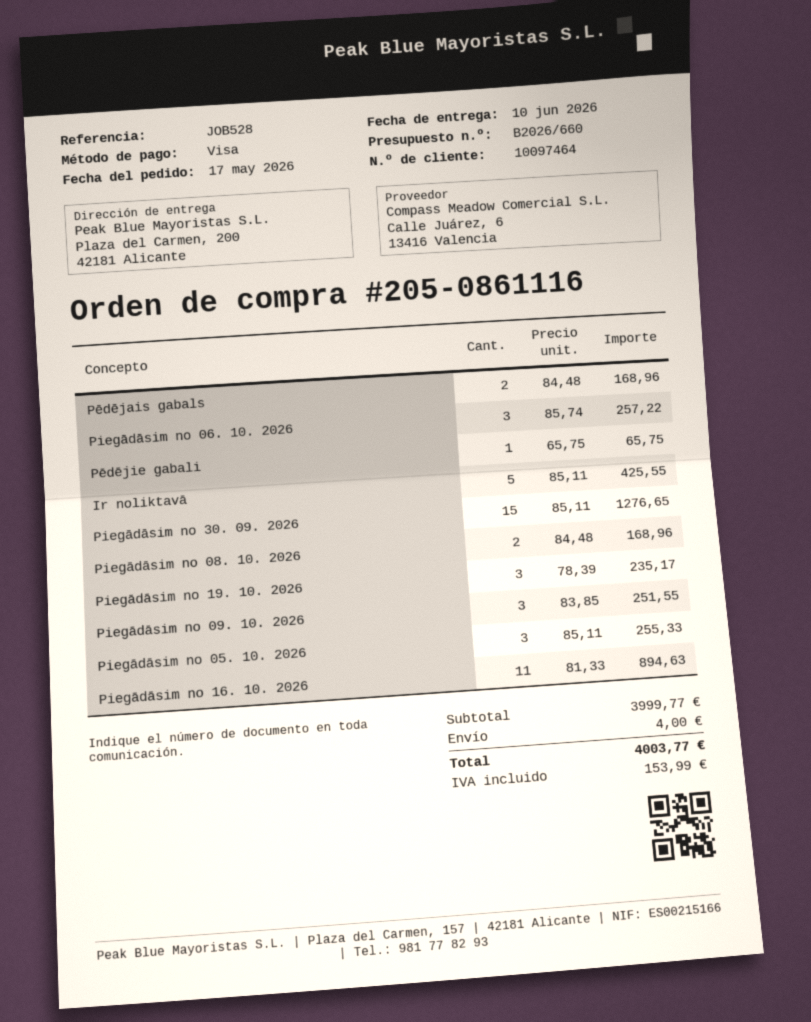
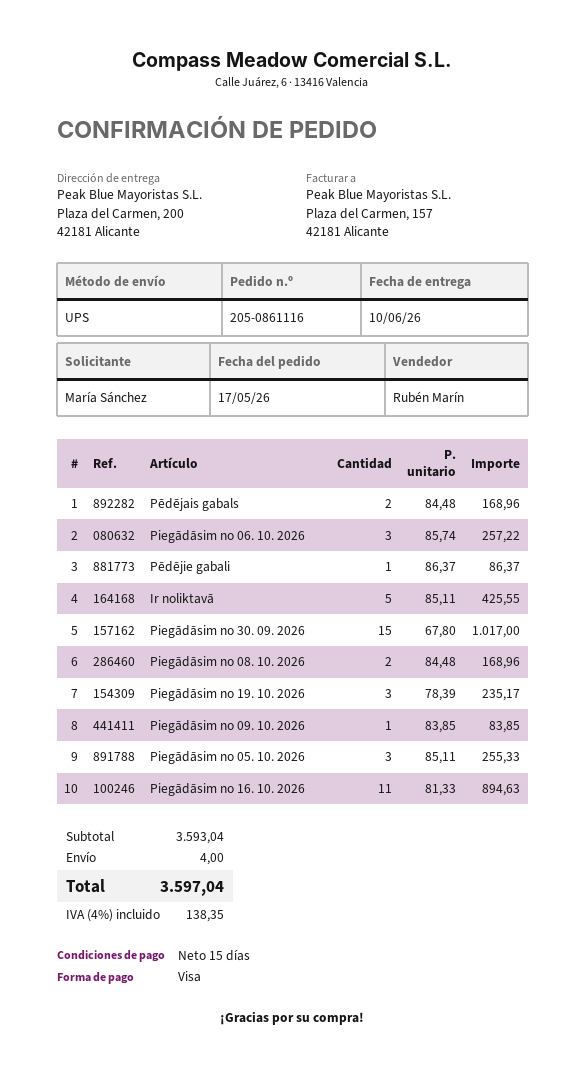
Pēdējie gabali: 1 x 65.75 = 65.75 -> 1 x 86.37 = 86.37
Piegādāsim no 30. 09. 2026: 15 x 85.11 = 1276.65 -> 15 x 67.80 = 1017.00
Piegādāsim no 09. 10. 2026: 3 x 83.85 = 251.55 -> 1 x 83.85 = 83.85
subtotal: 3999.77 -> 3593.04
tax: 153.99 -> 138.35
total: 4003.77 -> 3597.04

